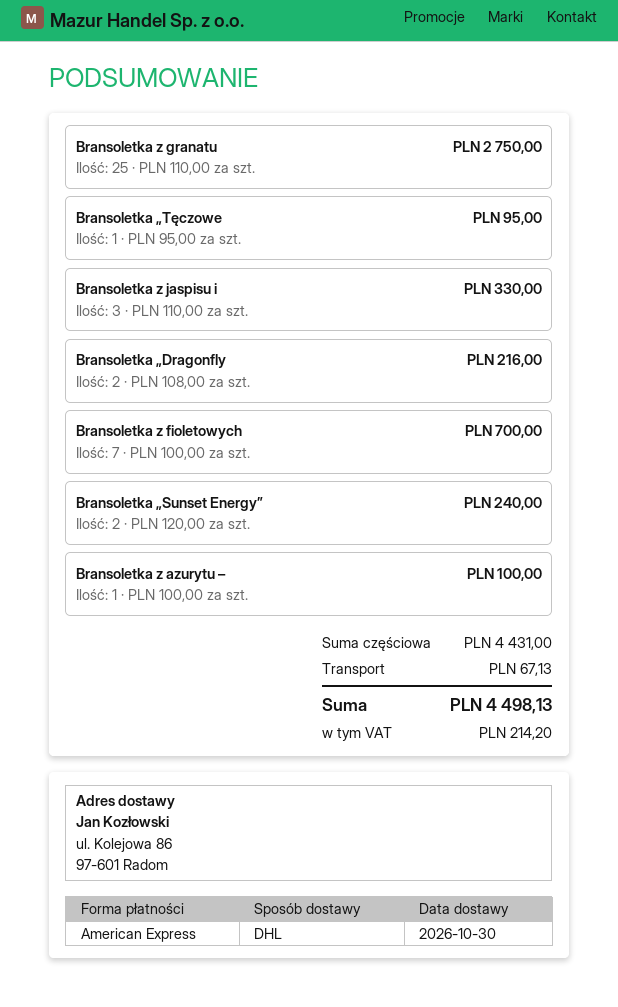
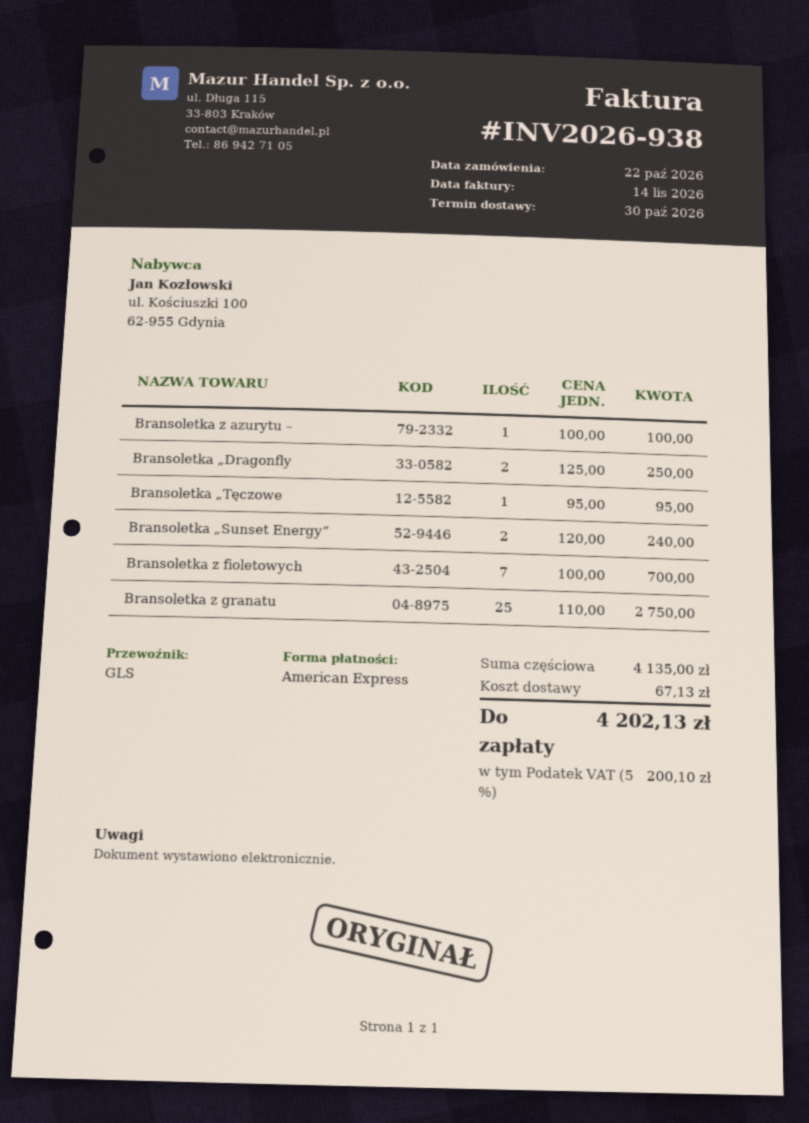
shipping method: DHL -> GLS
Bransoletka z jaspisu i: 3 x 110.00 = 330.00 -> none
Bransoletka „Dragonfly: 2 x 108.00 = 216.00 -> 2 x 125.00 = 250.00
subtotal: 4431.00 -> 4135.00
tax: 214.20 -> 200.10
total: 4498.13 -> 4202.13

